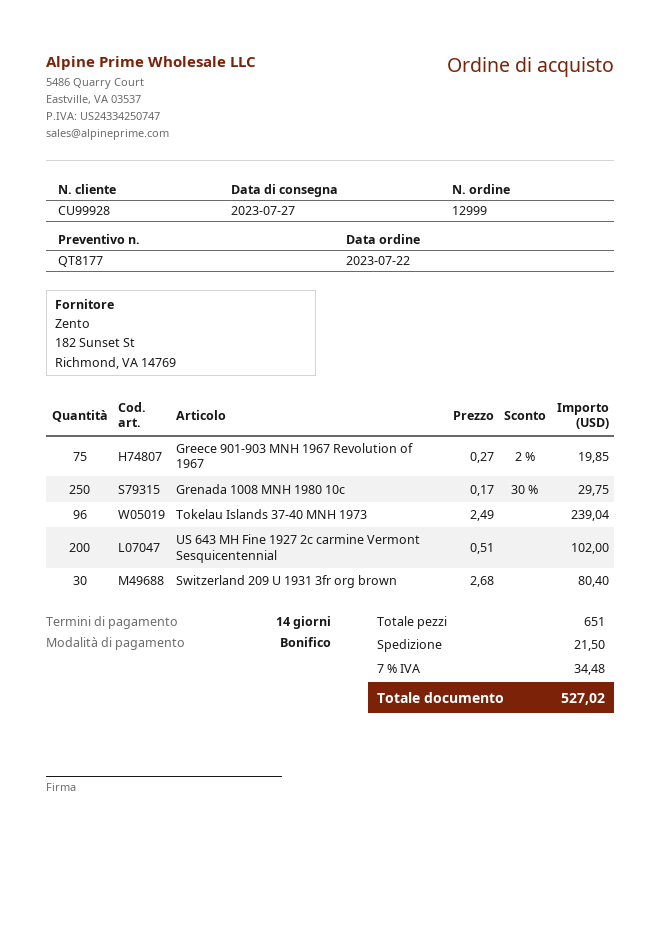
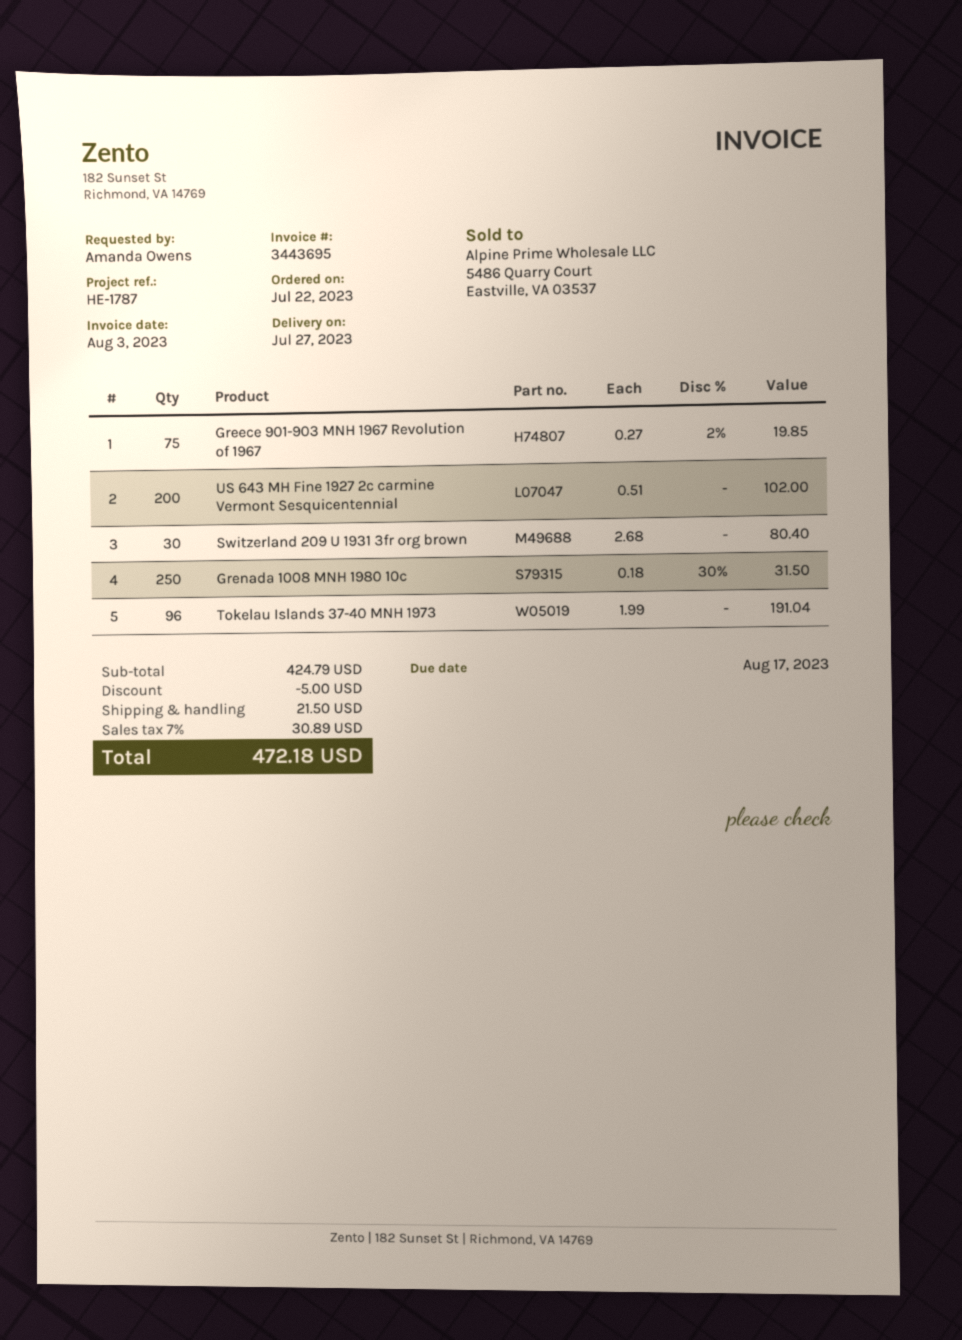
Grenada 1008 MNH 1980 10c: 250 x 0.17 - 30% = 29.75 -> 250 x 0.18 - 30% = 31.50
Tokelau Islands 37-40 MNH 1973: 96 x 2.49 = 239.04 -> 96 x 1.99 = 191.04
discount: none -> 5.00
tax: 7% = 34.48 -> 7% = 30.89
total: 527.02 -> 472.18

